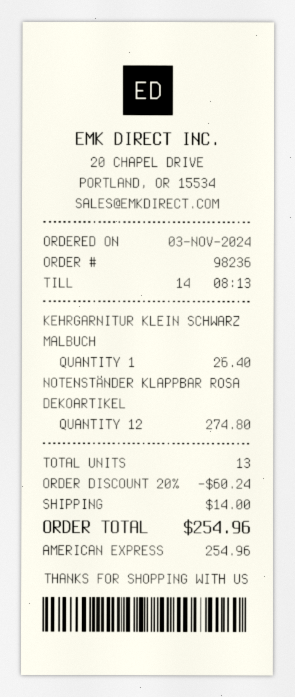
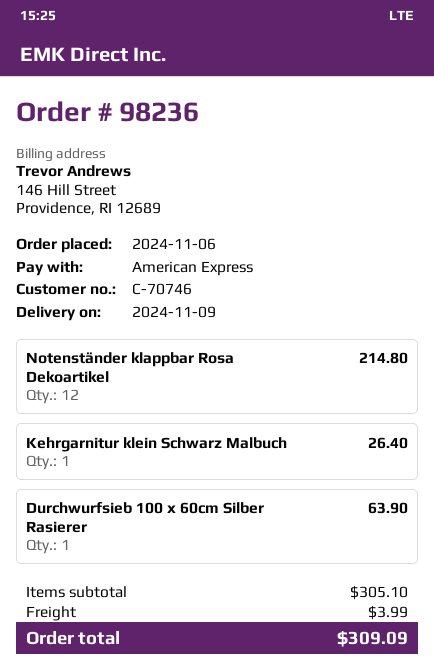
order date: 2024-11-03 -> 2024-11-06
NOTENSTÄNDER KLAPPBAR ROSA DEKOARTIKEL: 12 for 274.80 -> 12 for 214.80
Durchwurfsieb 100 x 60cm Silber Rasierer: none -> 1 for 63.90
discount: 20% = 60.24 -> none
shipping: 14.00 -> 3.99
total: 254.96 -> 309.09

